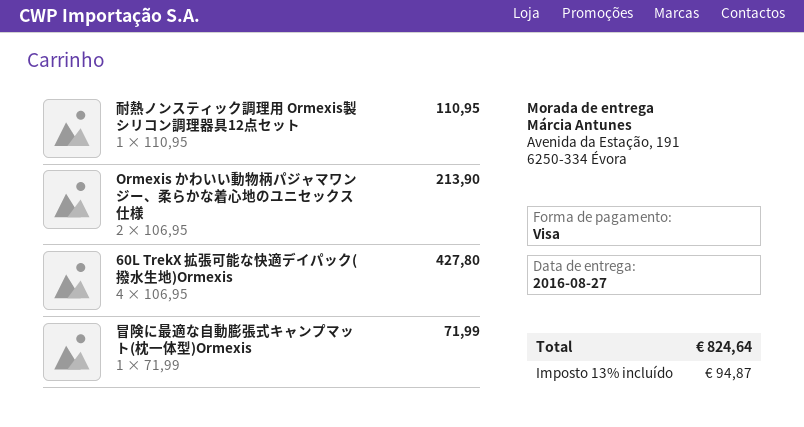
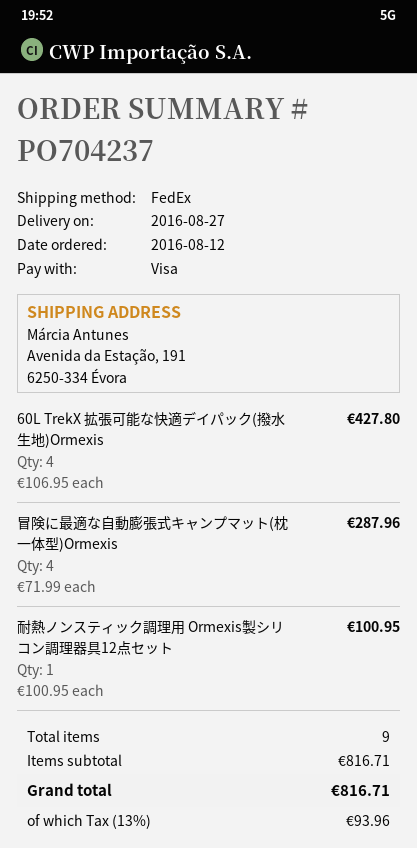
耐熱ノンスティック調理用 Ormexis製シリコン調理器具12点セット: 1 x 110.95 = 110.95 -> 1 x 100.95 = 100.95
Ormexis かわいい動物柄パジャマワンジー、柔らかな着心地のユニセックス仕様: 2 x 106.95 = 213.90 -> none
冒険に最適な自動膨張式キャンプマット(枕一体型)Ormexis: 1 x 71.99 = 71.99 -> 4 x 71.99 = 287.96
tax: 13% = 94.87 -> 13% = 93.96
total: 824.64 -> 816.71

